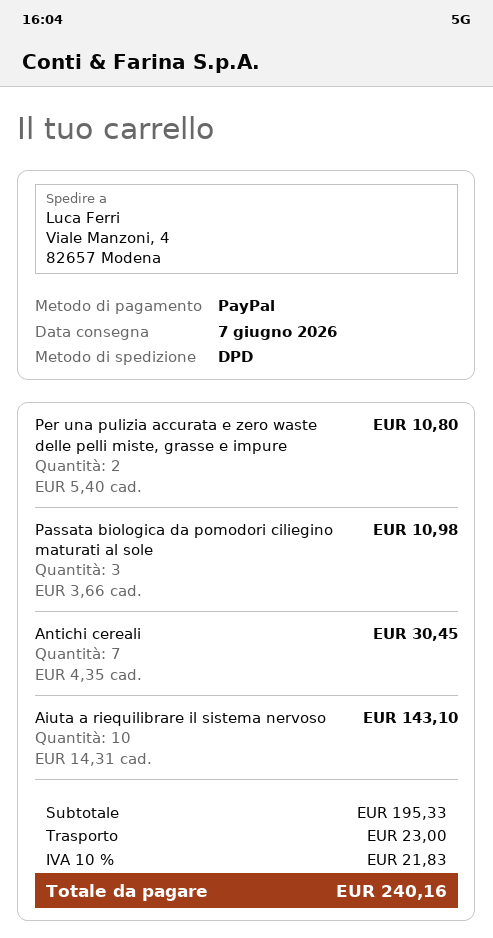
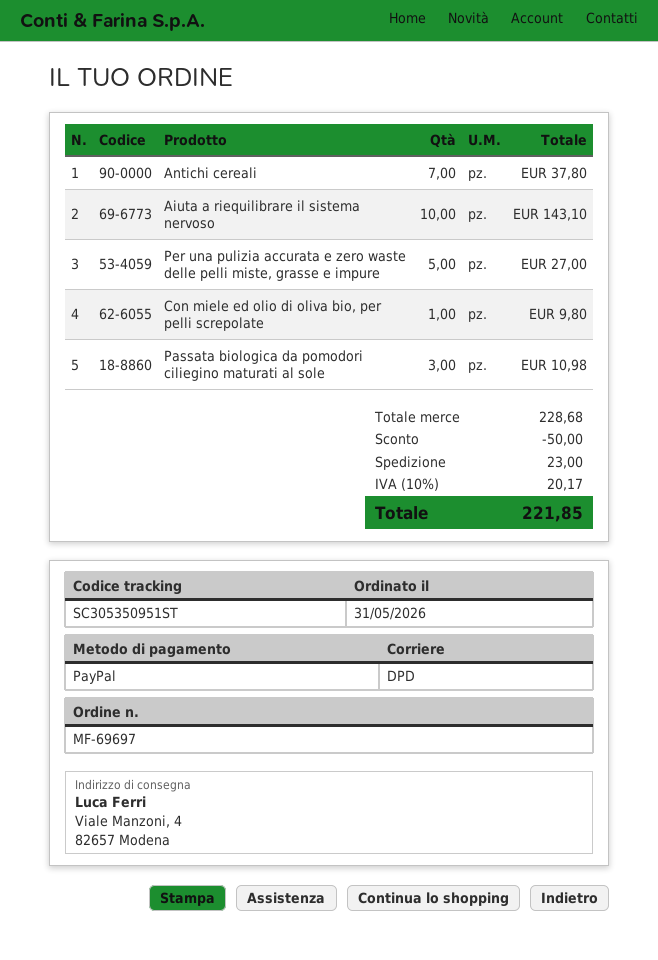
Per una pulizia accurata e zero waste delle pelli miste, grasse e impure: 2 for 10.80 -> 5 for 27.00
Antichi cereali: 7 for 30.45 -> 7 for 37.80
Con miele ed olio di oliva bio, per pelli screpolate: none -> 1 for 9.80
subtotal: 195.33 -> 228.68
discount: none -> 50.00
tax: 10% = 21.83 -> 10% = 20.17
total: 240.16 -> 221.85

